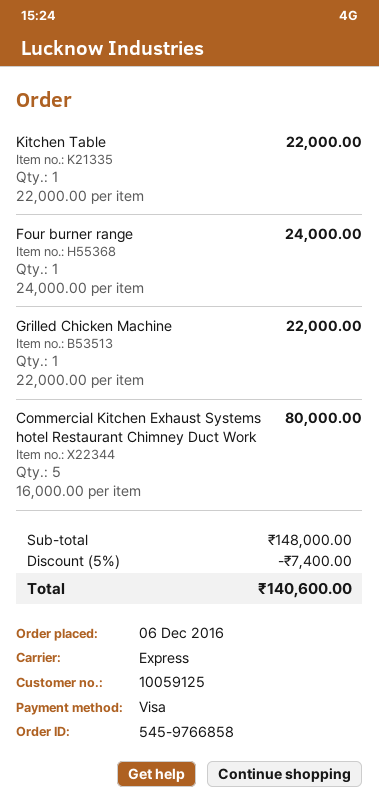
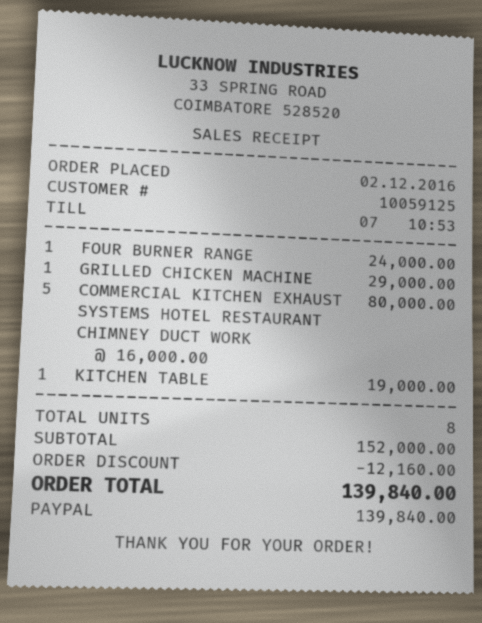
order date: 2016-12-06 -> 2016-12-02
payment method: Visa -> PayPal
Kitchen Table: 1 x 22000.00 = 22000.00 -> 1 x 19000.00 = 19000.00
Grilled Chicken Machine: 1 x 22000.00 = 22000.00 -> 1 x 29000.00 = 29000.00
subtotal: 148000.00 -> 152000.00
discount: 7400.00 -> 12160.00
total: 140600.00 -> 139840.00

